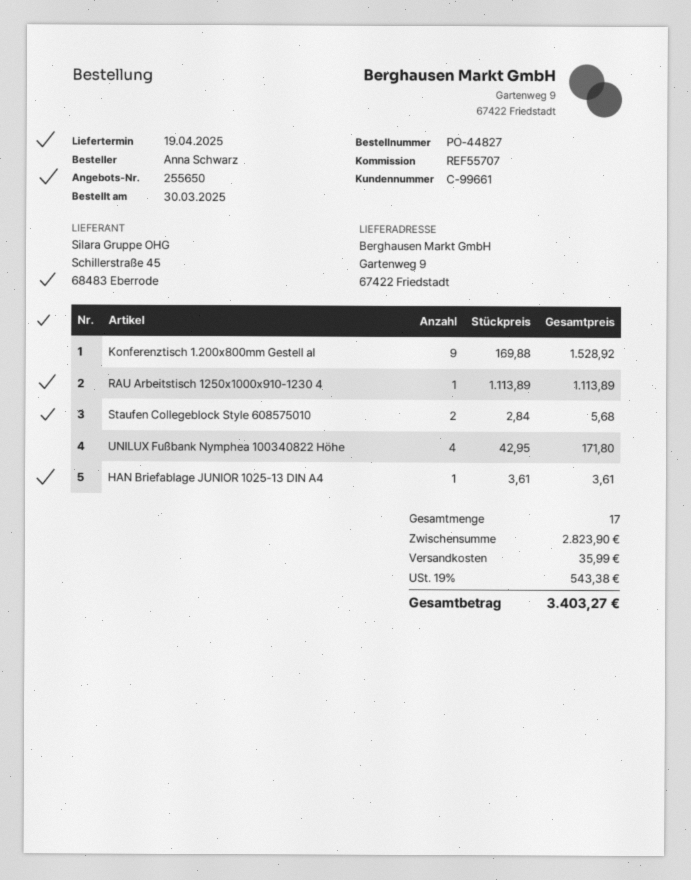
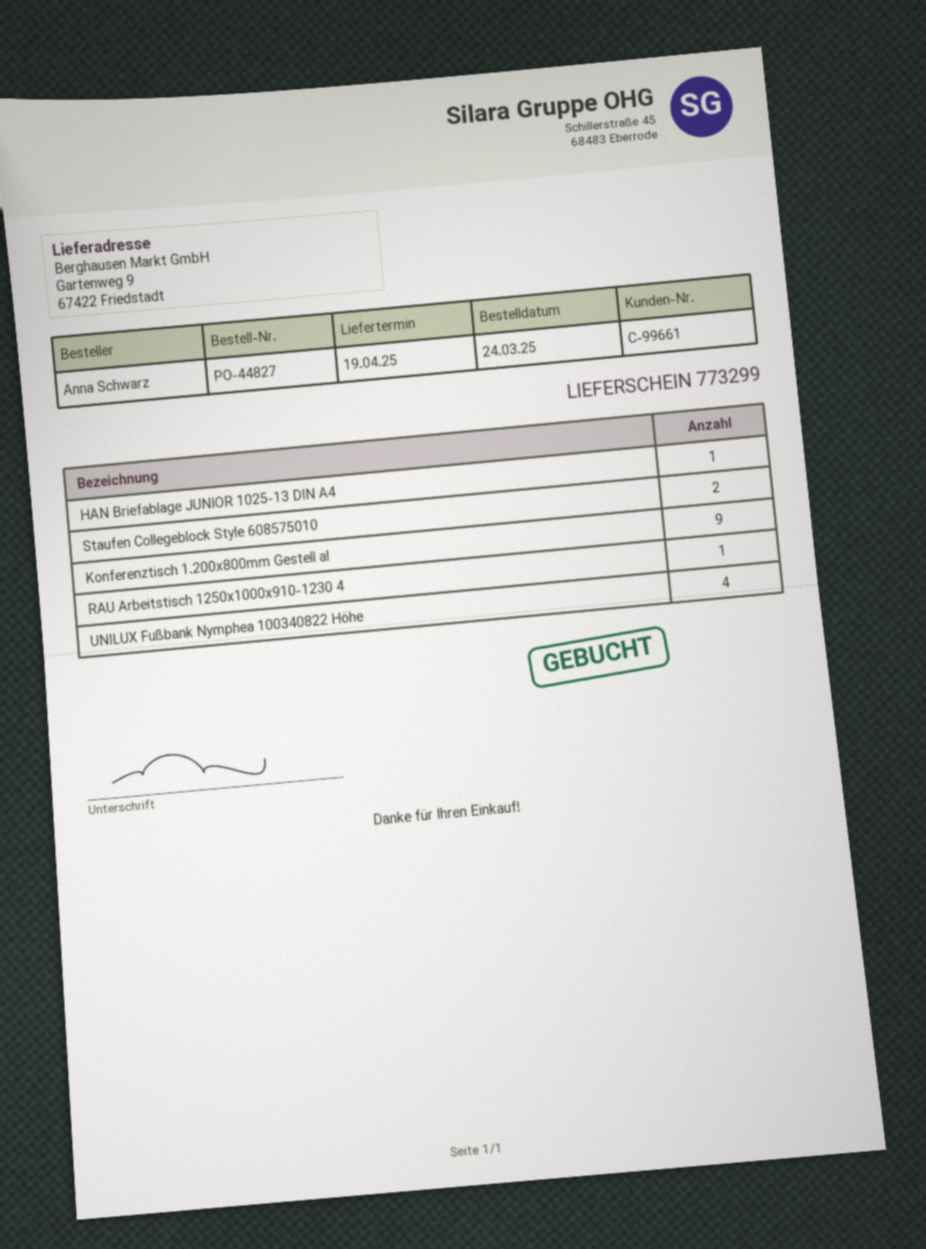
order date: 2025-03-30 -> 2025-03-24

